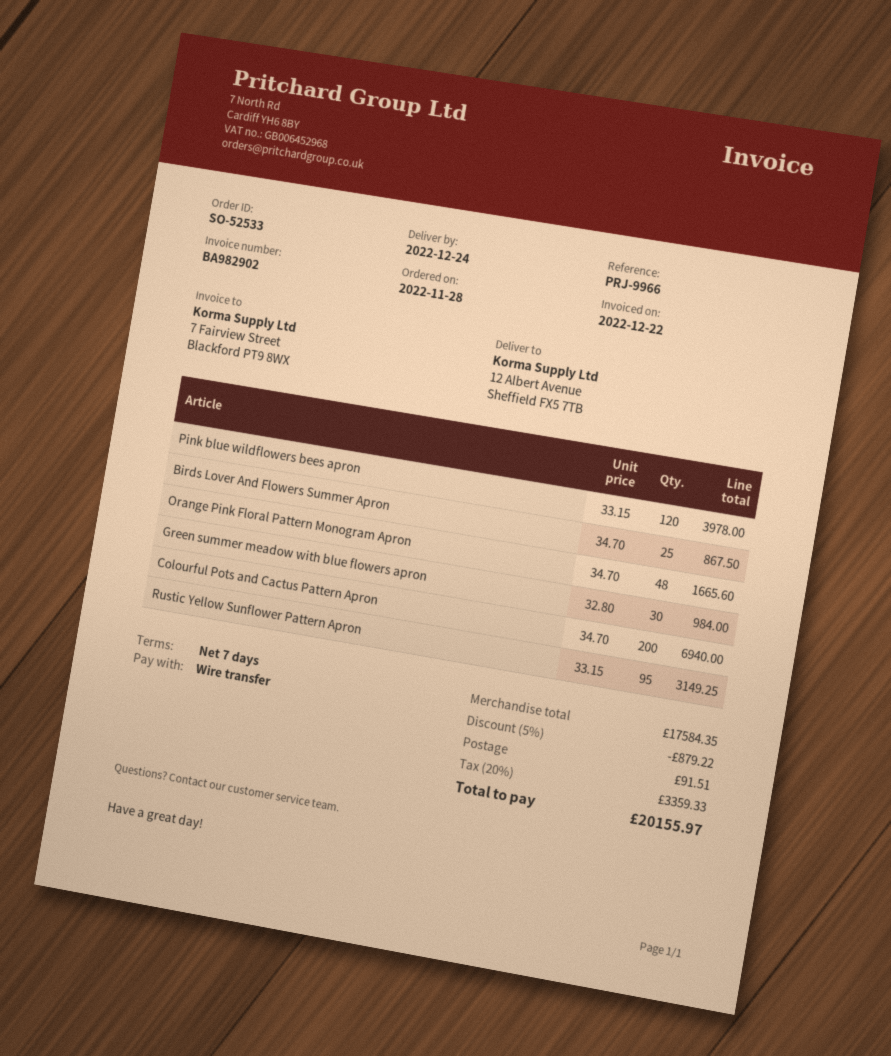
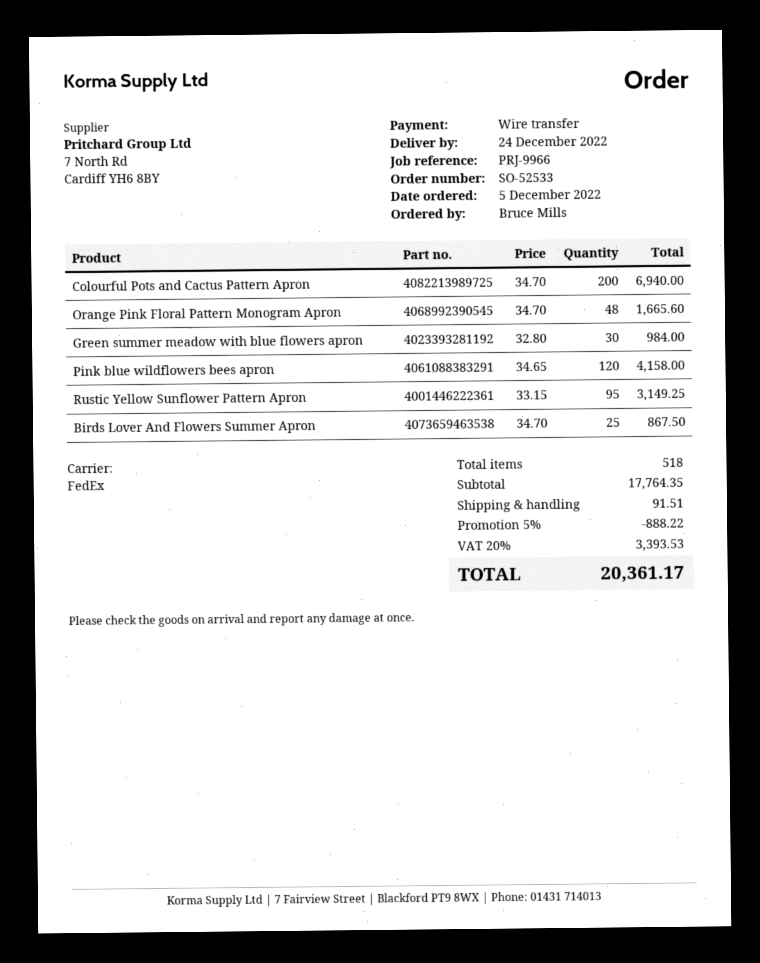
order date: 2022-11-28 -> 2022-12-05
Pink blue wildflowers bees apron: 120 x 33.15 = 3978.00 -> 120 x 34.65 = 4158.00
subtotal: 17584.35 -> 17764.35
discount: 5% = 879.22 -> 5% = 888.22
tax: 20% = 3359.33 -> 20% = 3393.53
total: 20155.97 -> 20361.17

